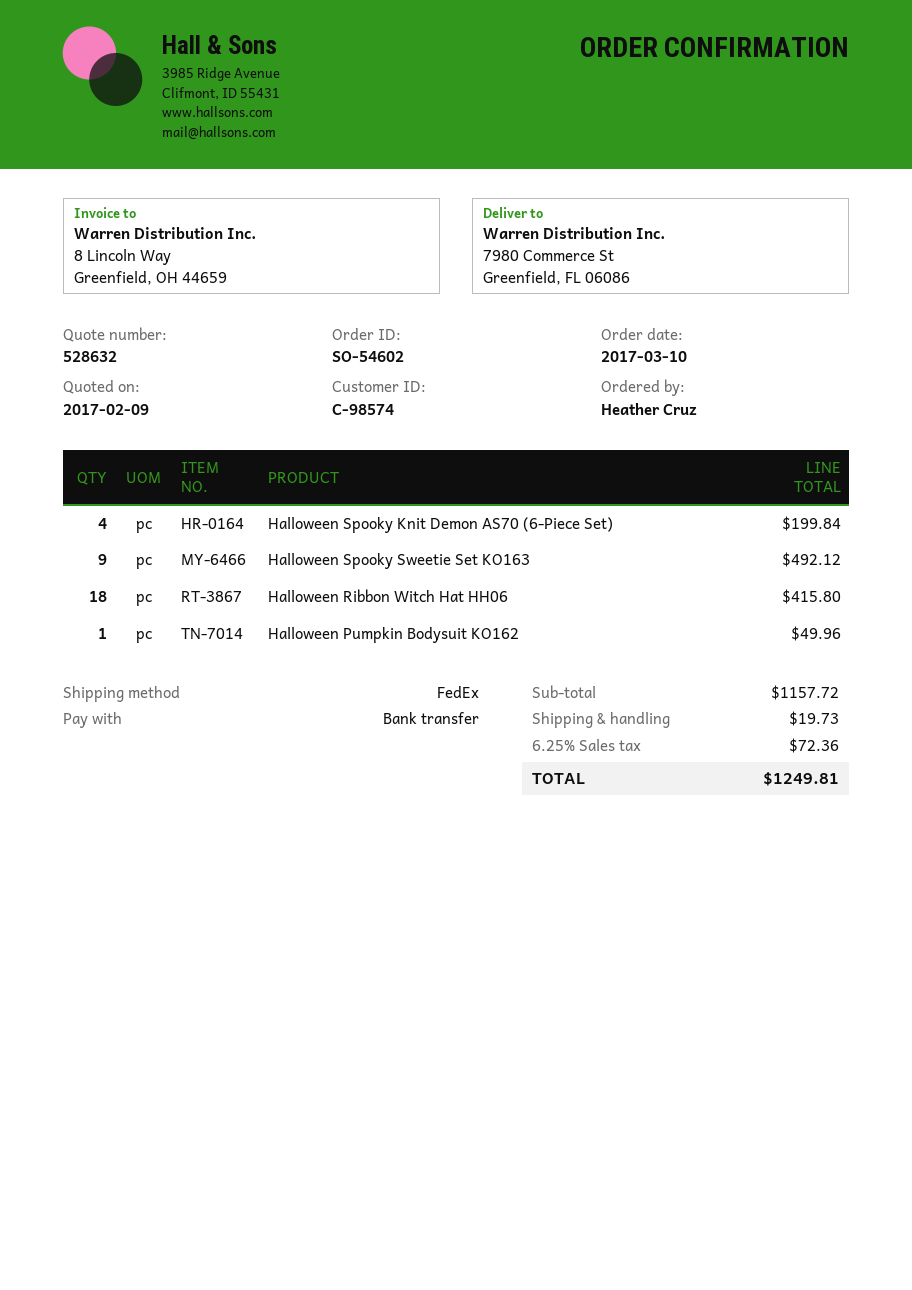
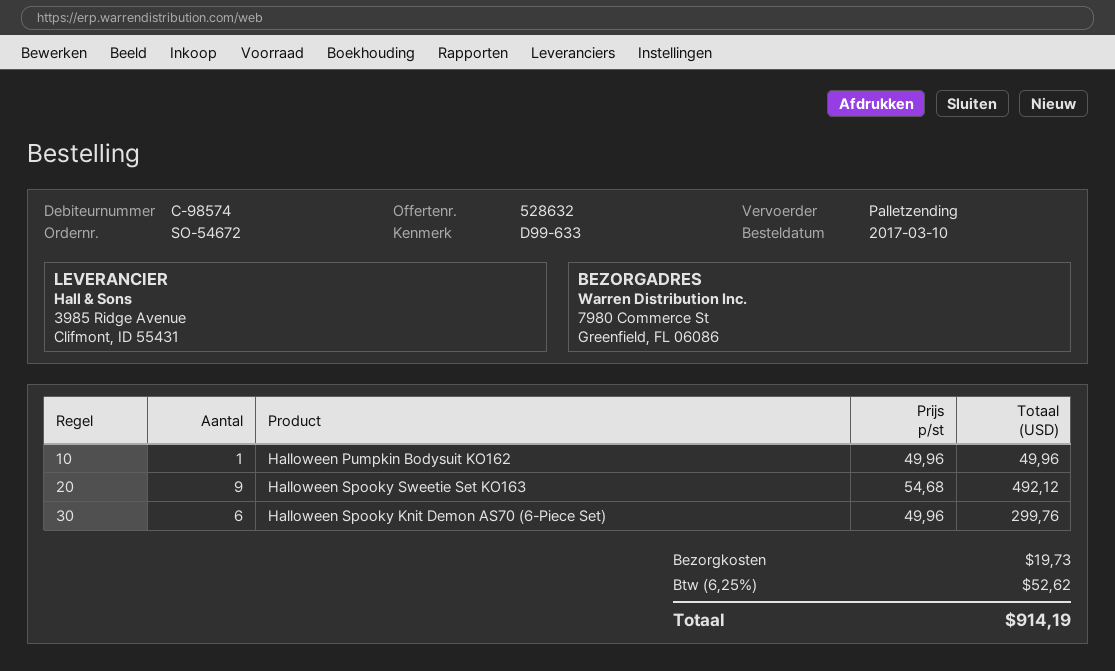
order number: SO-54602 -> SO-54672
shipping method: FedEx -> pallet freight
Halloween Spooky Knit Demon AS70 (6-Piece Set): 4 for 199.84 -> 6 for 299.76
Halloween Ribbon Witch Hat HH06: 18 for 415.80 -> none
tax: 6.25% = 72.36 -> 6.25% = 52.62
total: 1249.81 -> 914.19

